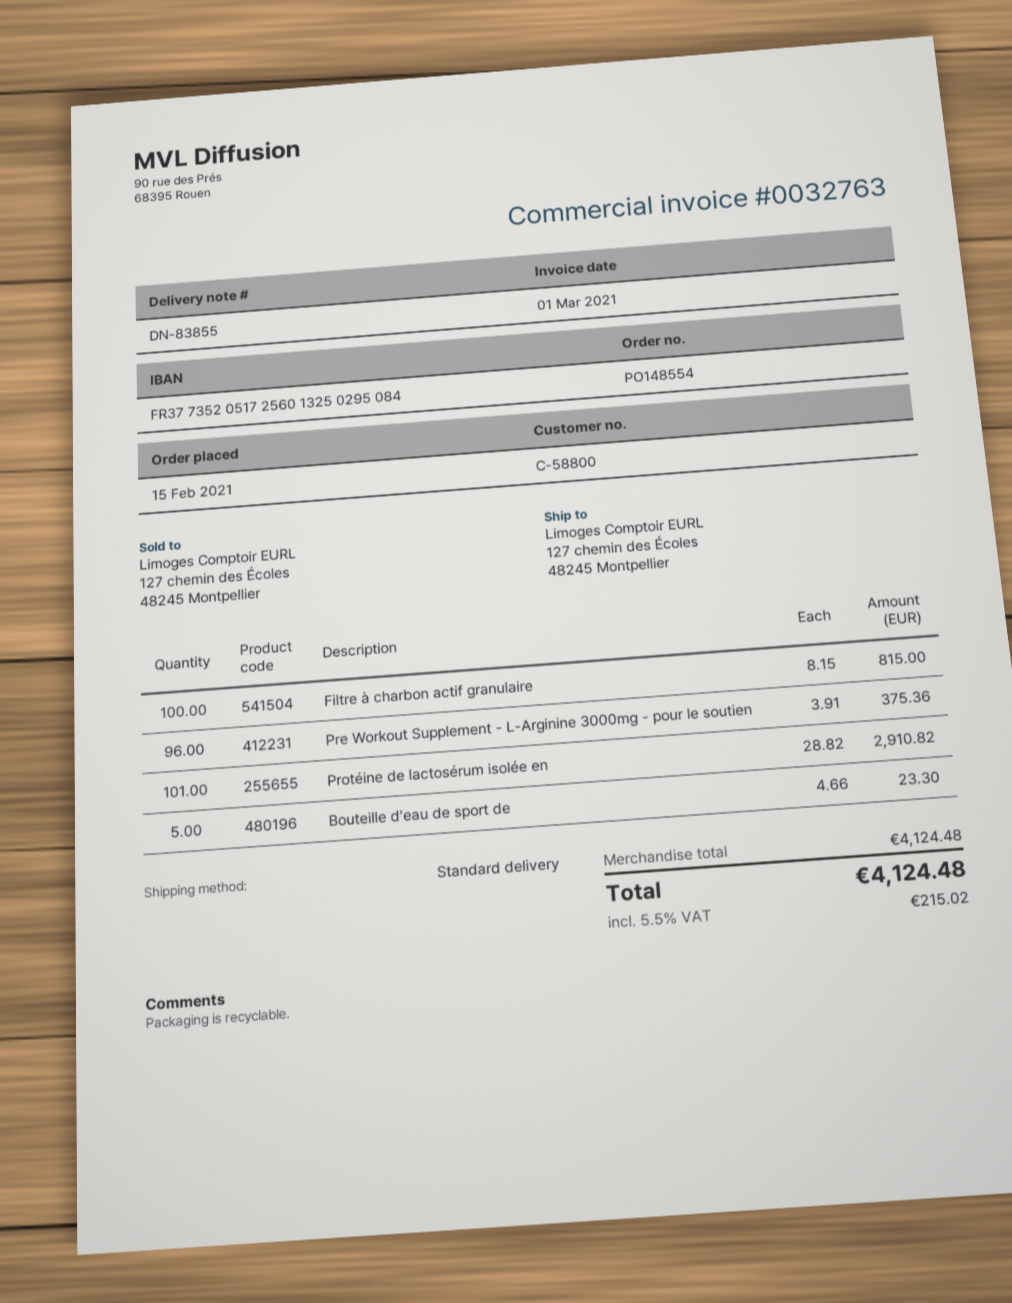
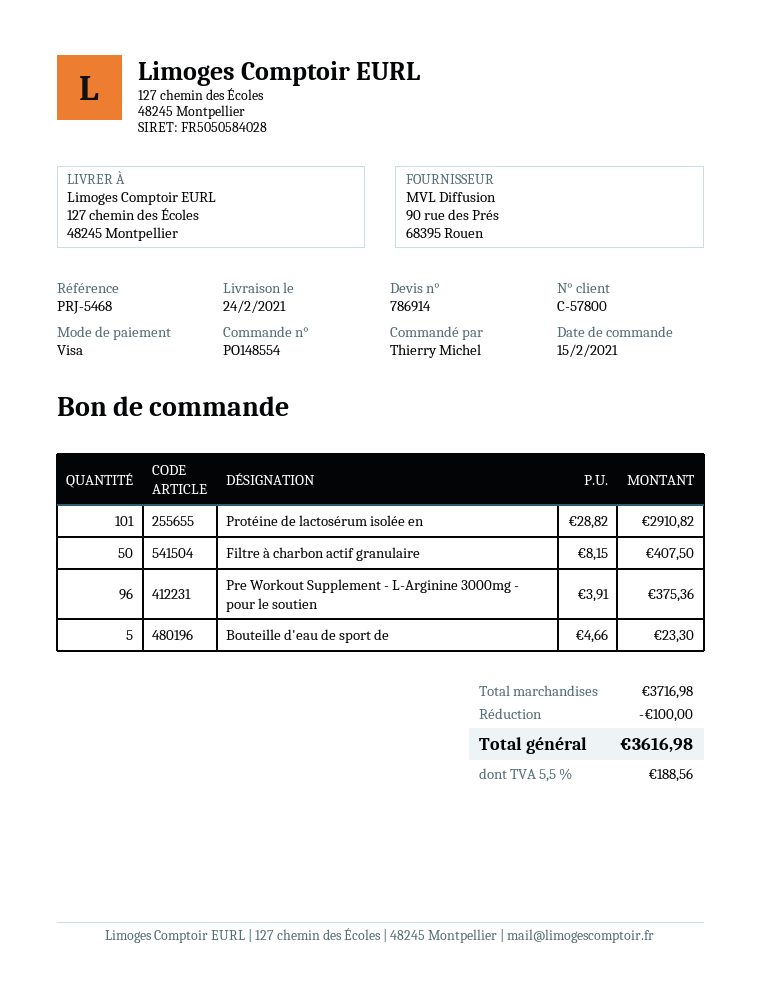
customer number: C-58800 -> C-57800
Filtre à charbon actif granulaire: 100 x 8.15 = 815.00 -> 50 x 8.15 = 407.50
subtotal: 4124.48 -> 3716.98
discount: none -> 100.00
tax: 5.5% = 215.02 -> 5.5% = 188.56
total: 4124.48 -> 3616.98

